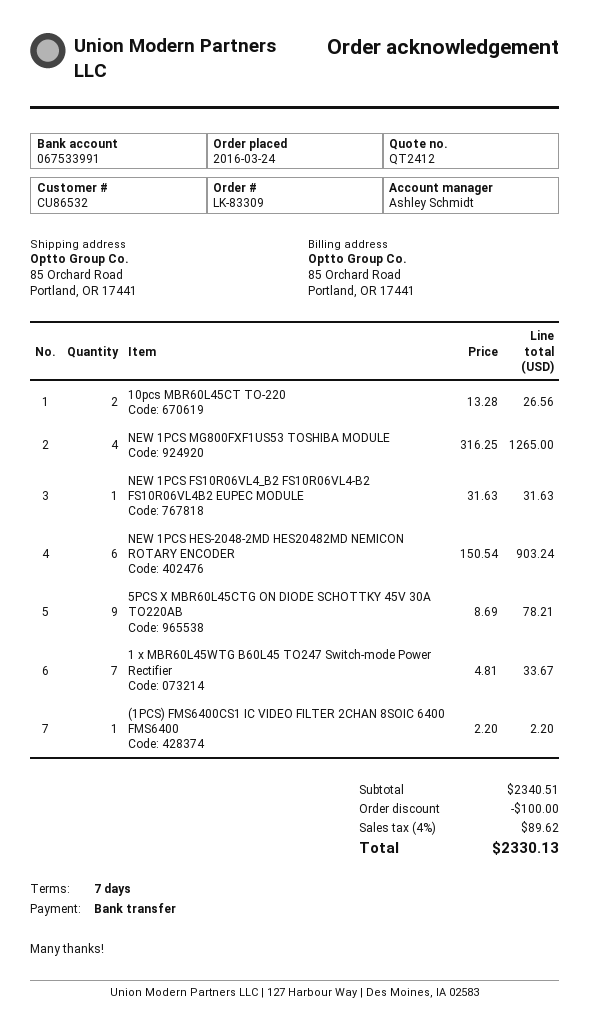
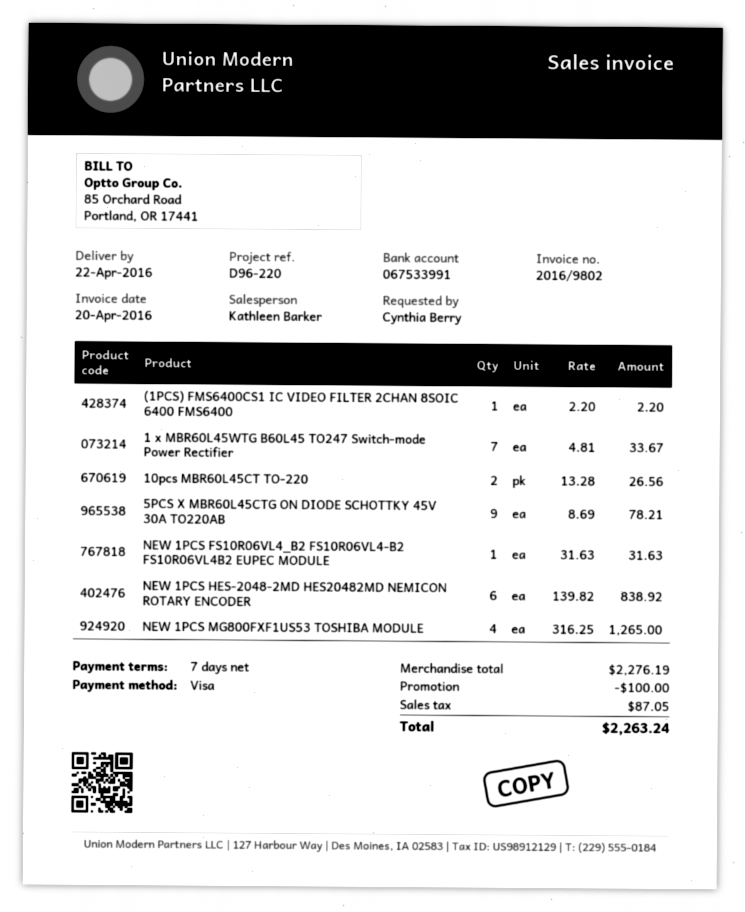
sales rep: Ashley Schmidt -> Kathleen Barker
payment method: bank transfer -> Visa
NEW 1PCS HES-2048-2MD HES20482MD NEMICON ROTARY ENCODER: 6 x 150.54 = 903.24 -> 6 x 139.82 = 838.92
subtotal: 2340.51 -> 2276.19
tax: 89.62 -> 87.05
total: 2330.13 -> 2263.24

